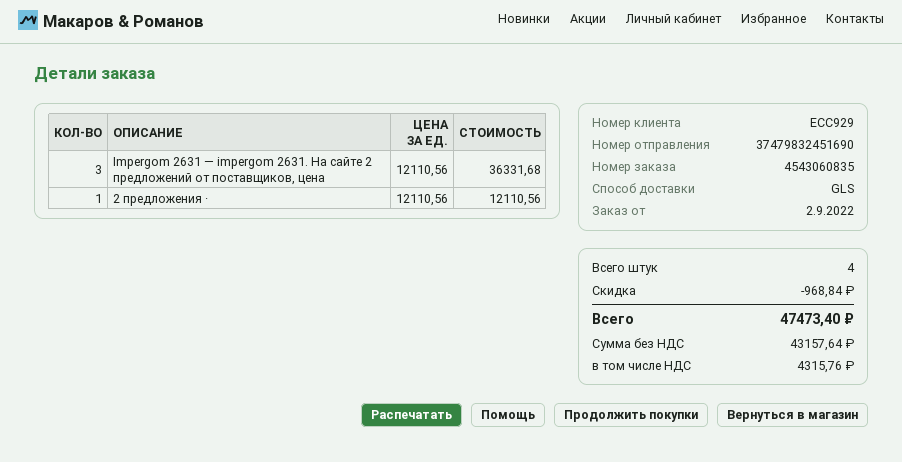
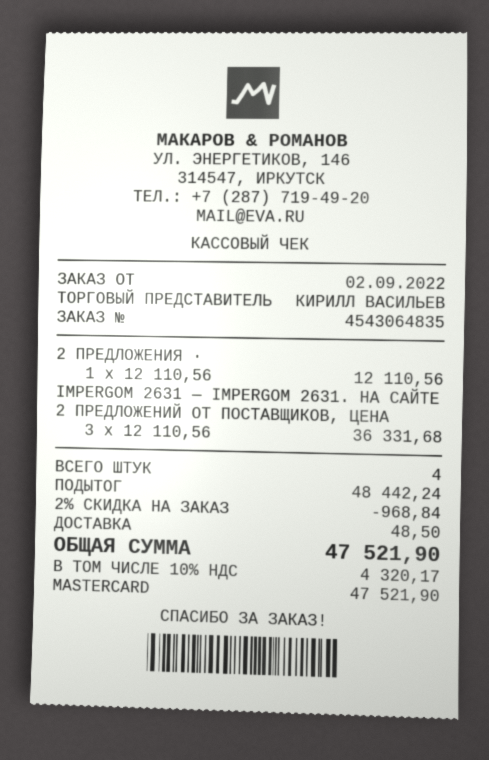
order number: 4543060835 -> 4543064835
shipping: none -> 48.50
tax: 4315.76 -> 4320.17
total: 47473.40 -> 47521.90

